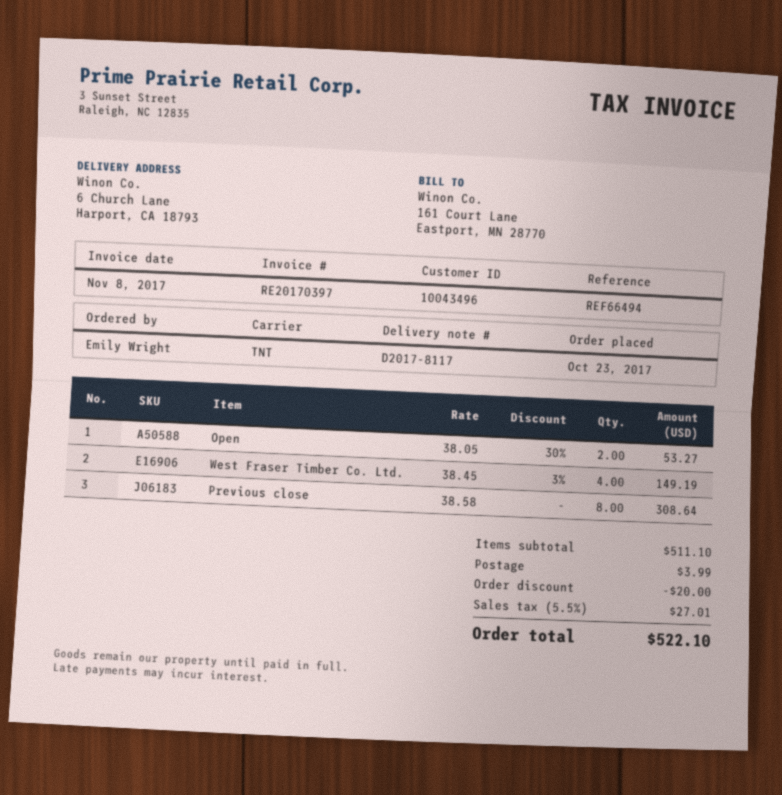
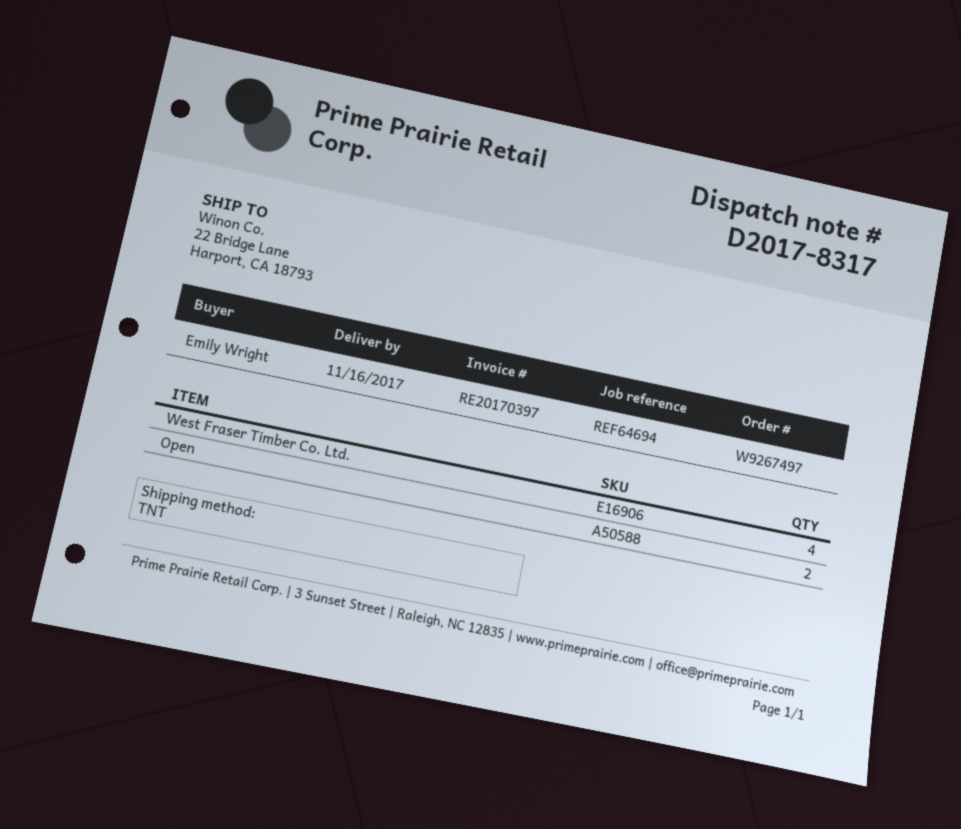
delivery note number: D2017-8117 -> D2017-8317
reference: REF66494 -> REF64694
ship to: 6 Church Lane, Harport, CA 18793 -> 22 Bridge Lane, Harport, CA 18793
Previous close: 8 -> none

